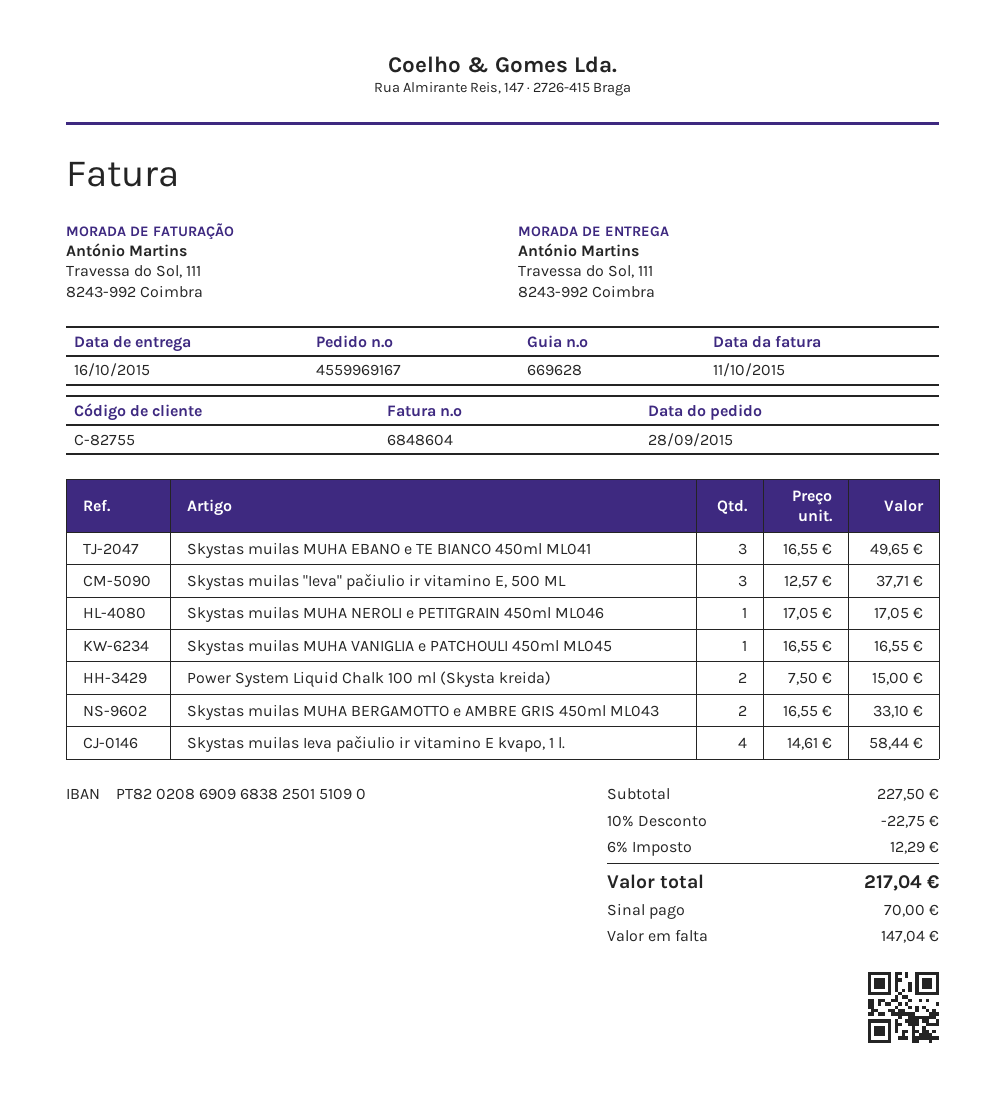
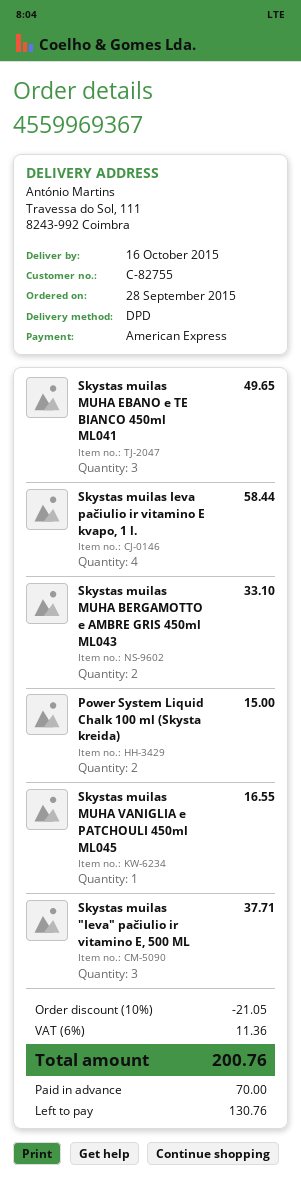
order number: 4559969167 -> 4559969367
Skystas muilas MUHA NEROLI e PETITGRAIN 450ml ML046: 1 for 17.05 -> none
discount: 10% = 22.75 -> 10% = 21.05
tax: 6% = 12.29 -> 6% = 11.36
total: 217.04 -> 200.76
balance: 147.04 -> 130.76

